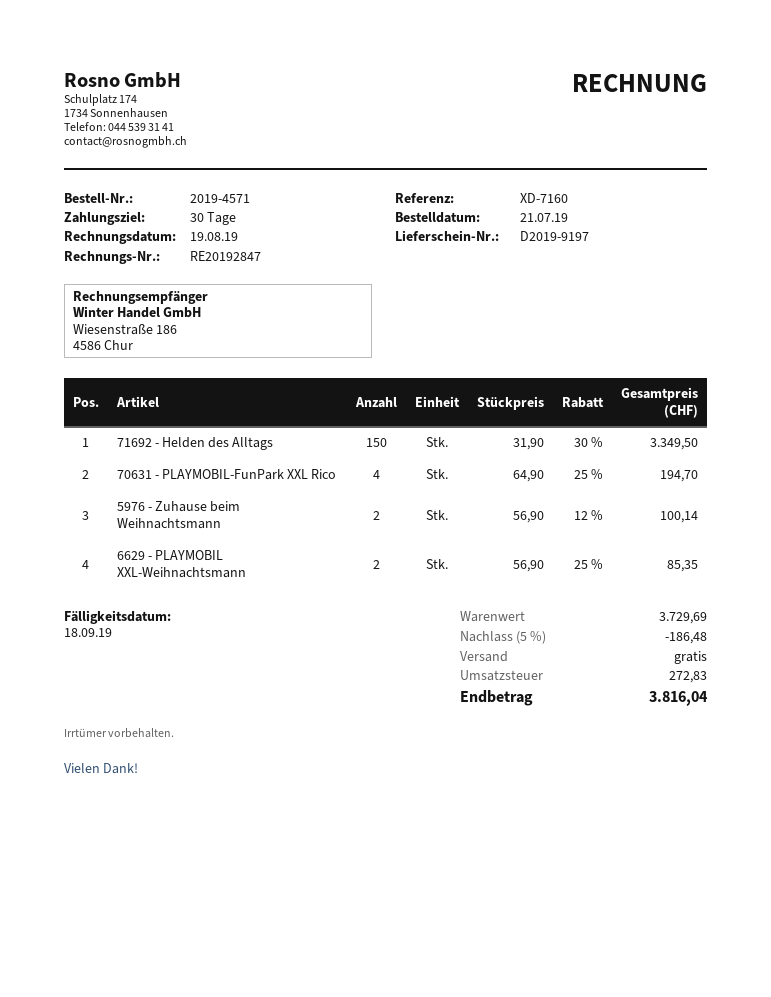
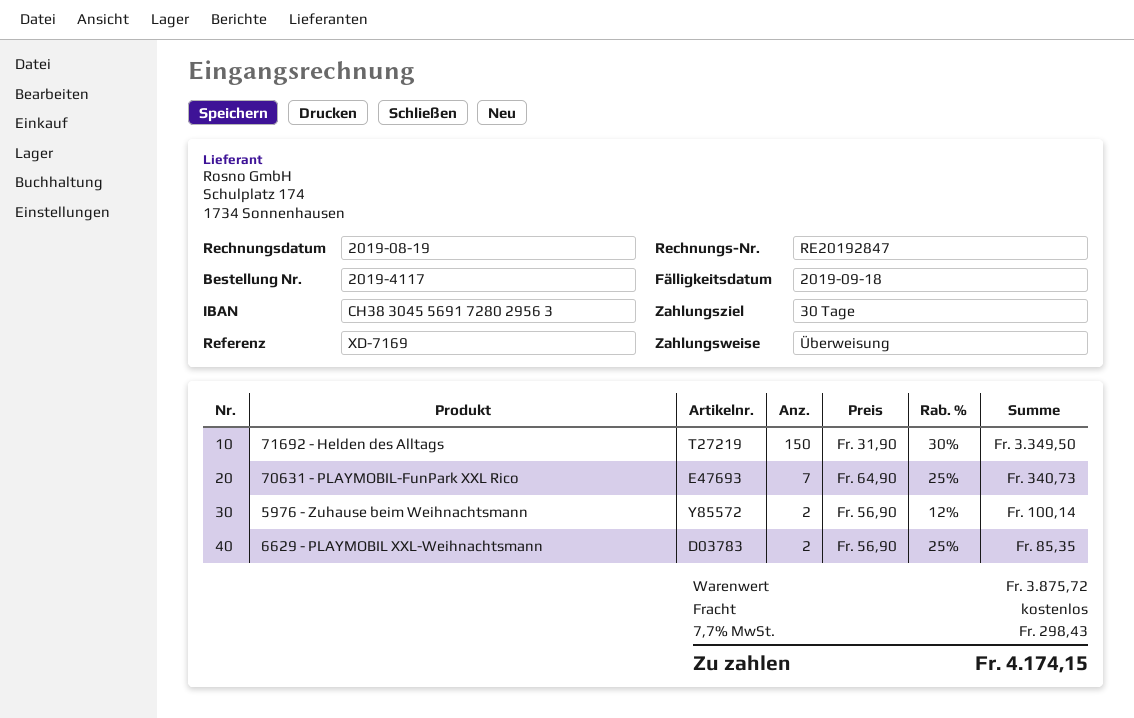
order number: 2019-4571 -> 2019-4117
reference: XD-7160 -> XD-7169
70631 - PLAYMOBIL-FunPark XXL Rico: 4 x 64.90 - 25% = 194.70 -> 7 x 64.90 - 25% = 340.73
subtotal: 3729.69 -> 3875.72
discount: 5% = 186.48 -> none
tax: 272.83 -> 298.43
total: 3816.04 -> 4174.15

